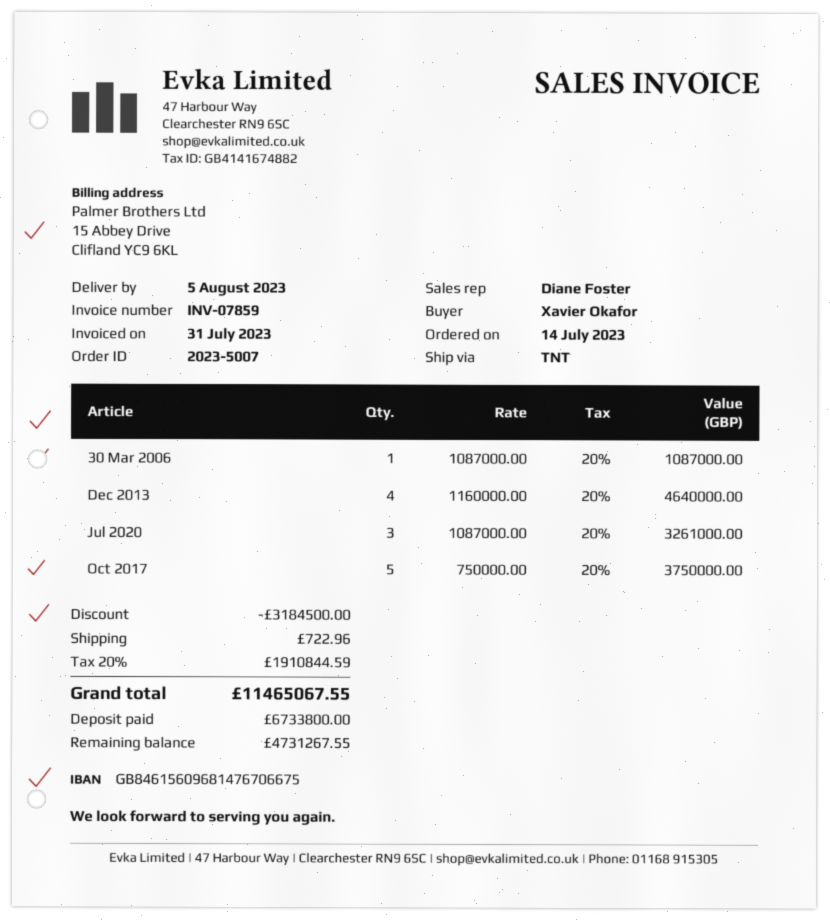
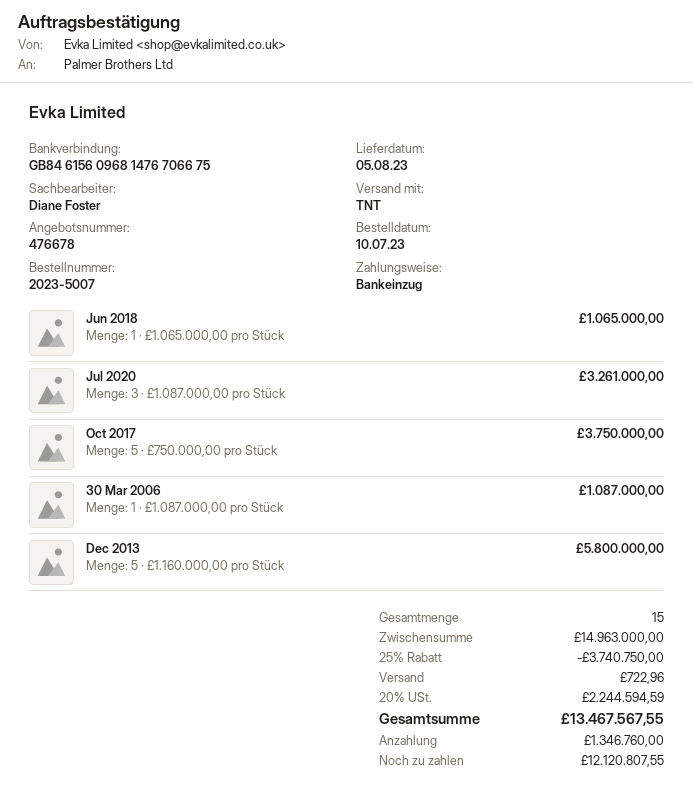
order date: 2023-07-14 -> 2023-07-10
Dec 2013: 4 x 1160000.00 = 4640000.00 -> 5 x 1160000.00 = 5800000.00
Jun 2018: none -> 1 x 1065000.00 = 1065000.00
discount: 3184500.00 -> 3740750.00
tax: 20% = 1910844.59 -> 20% = 2244594.59
total: 11465067.55 -> 13467567.55
deposit: 6733800.00 -> 1346760.00
balance: 4731267.55 -> 12120807.55

